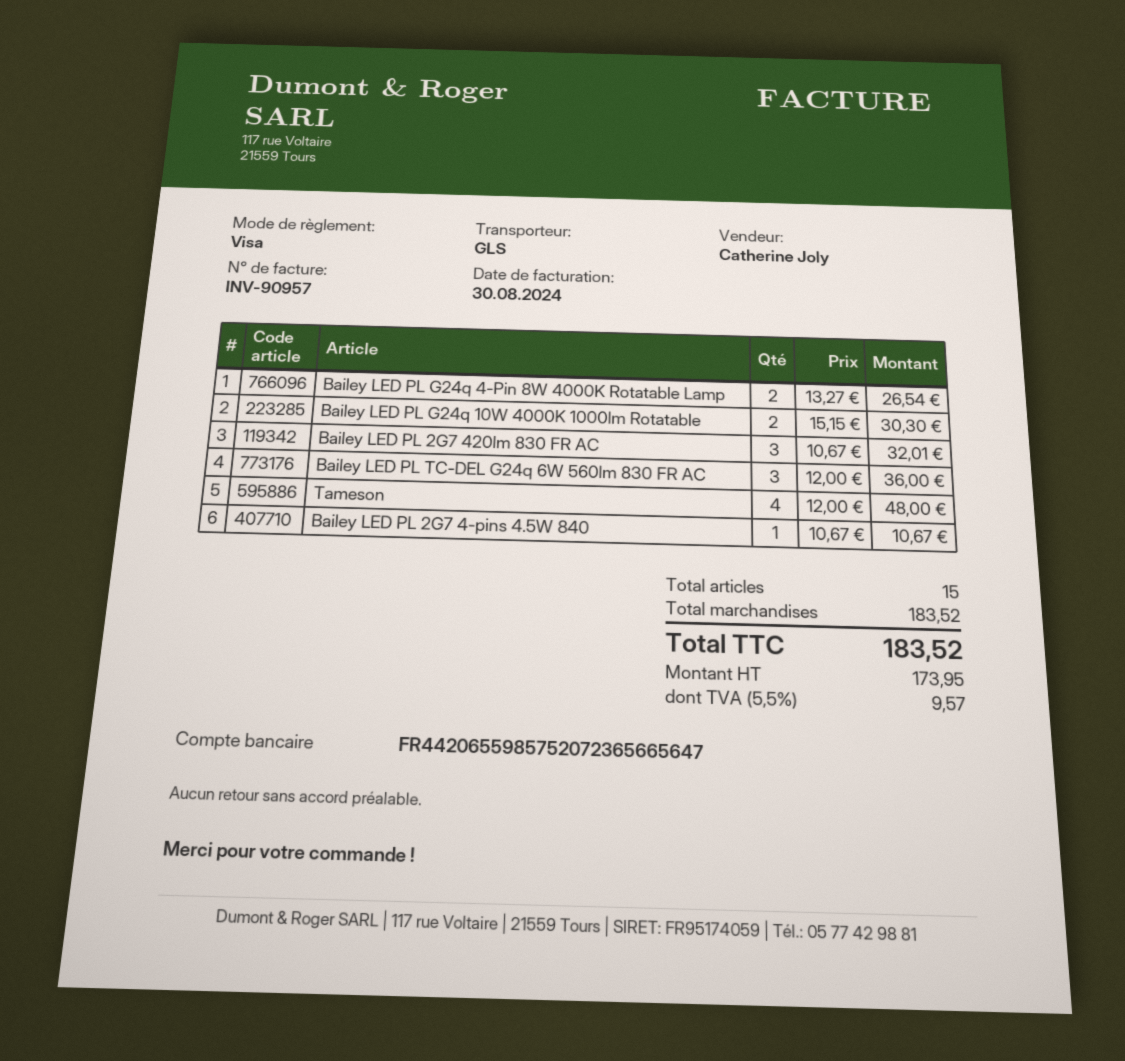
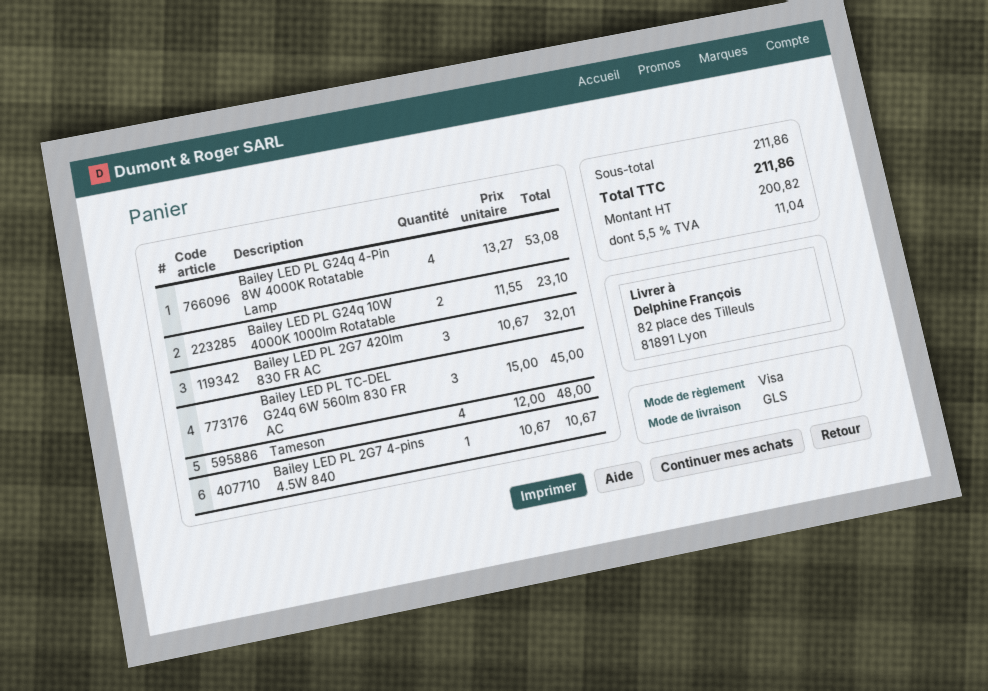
Bailey LED PL G24q 4-Pin 8W 4000K Rotatable Lamp: 2 x 13.27 = 26.54 -> 4 x 13.27 = 53.08
Bailey LED PL G24q 10W 4000K 1000lm Rotatable: 2 x 15.15 = 30.30 -> 2 x 11.55 = 23.10
Bailey LED PL TC-DEL G24q 6W 560lm 830 FR AC: 3 x 12.00 = 36.00 -> 3 x 15.00 = 45.00
subtotal: 183.52 -> 211.86
net: 173.95 -> 200.82
tax: 5.5% = 9.57 -> 5.5% = 11.04
total: 183.52 -> 211.86

